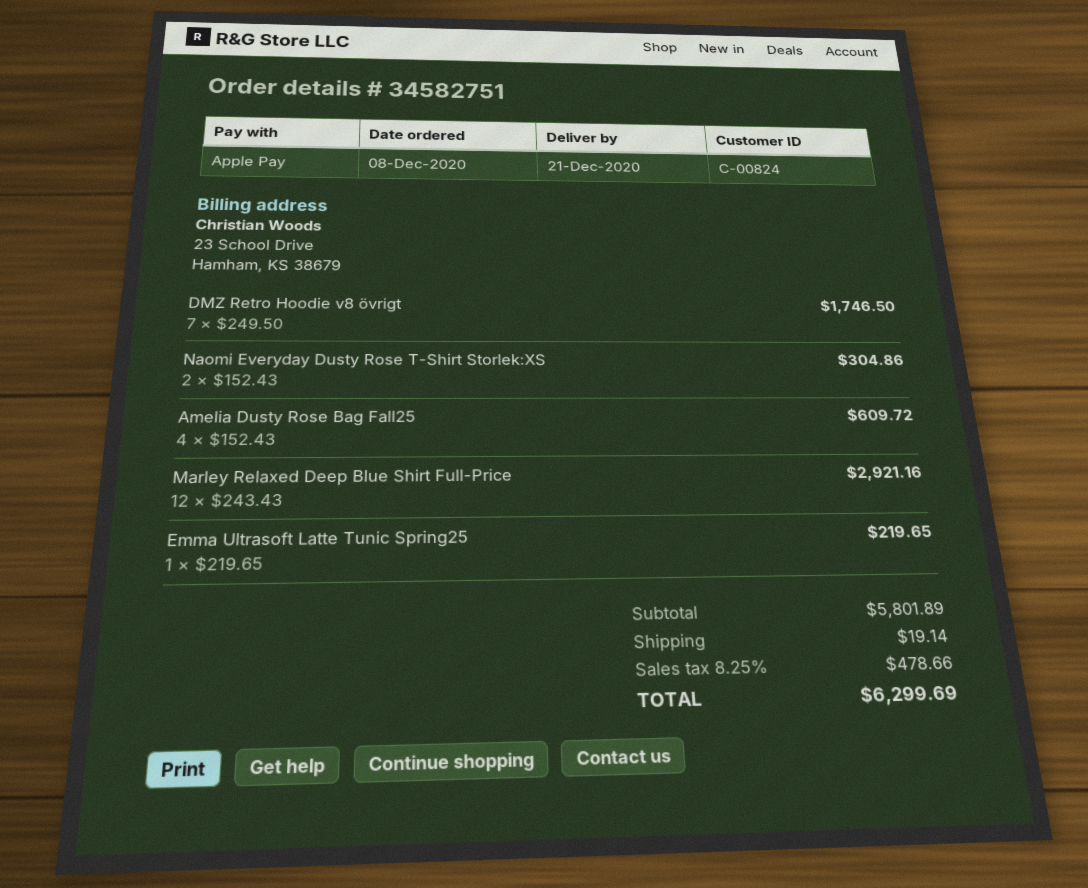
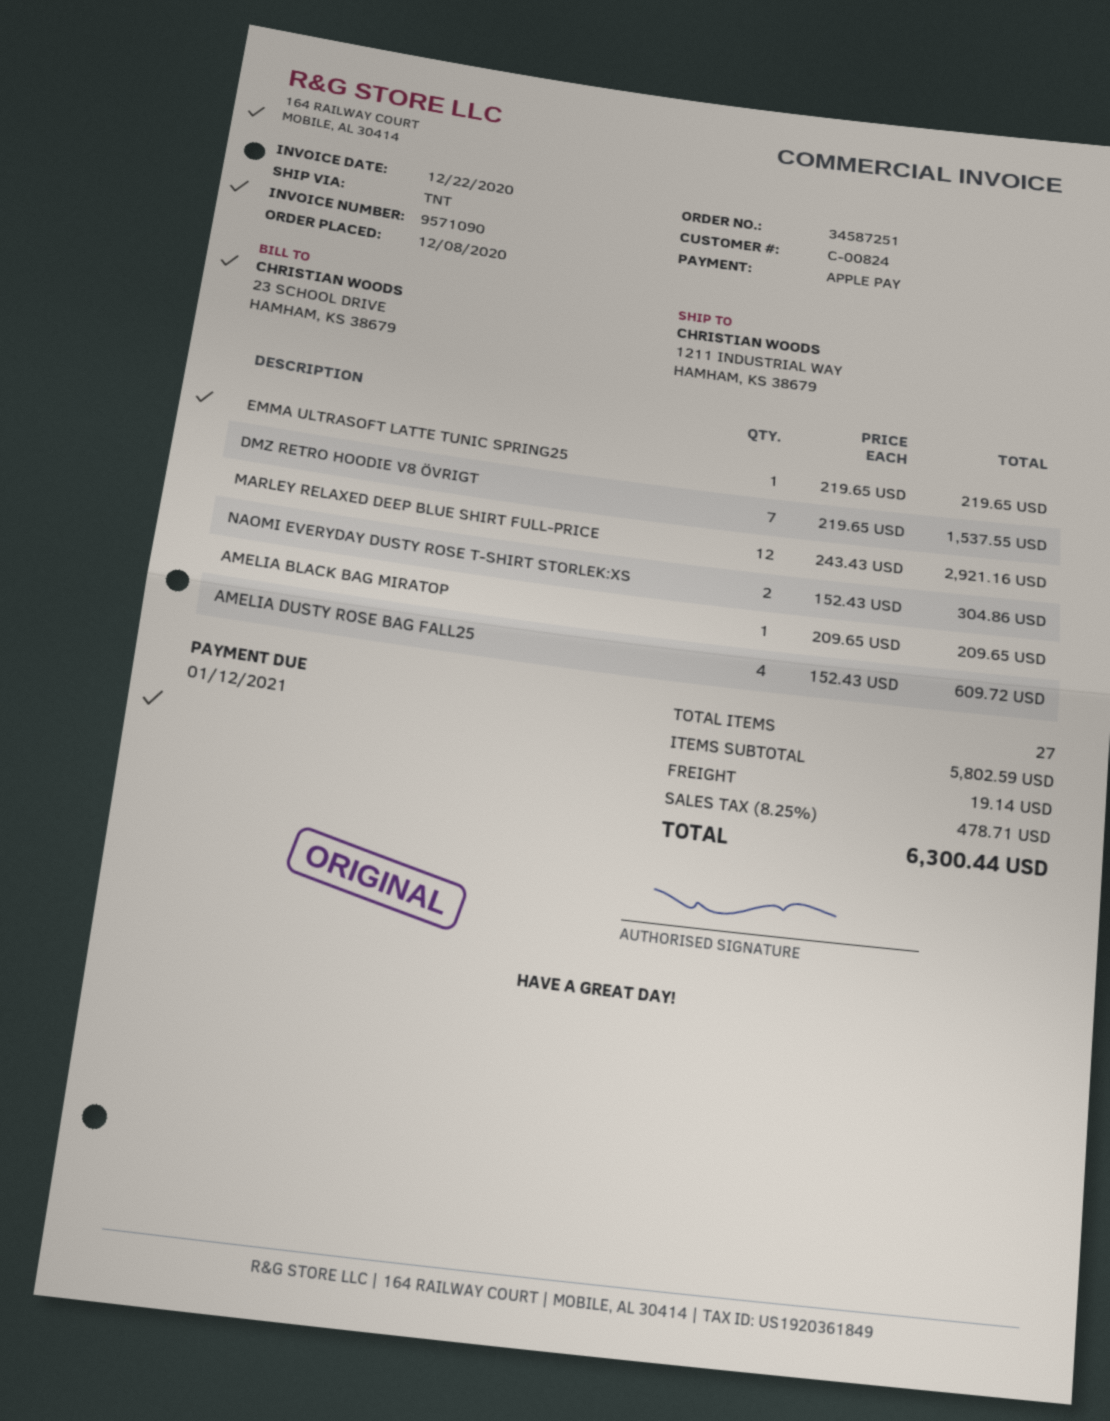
order number: 34582751 -> 34587251
DMZ Retro Hoodie v8 övrigt: 7 x 249.50 = 1746.50 -> 7 x 219.65 = 1537.55
AMELIA BLACK BAG MIRATOP: none -> 1 x 209.65 = 209.65
subtotal: 5801.89 -> 5802.59
tax: 8.25% = 478.66 -> 8.25% = 478.71
total: 6299.69 -> 6300.44

